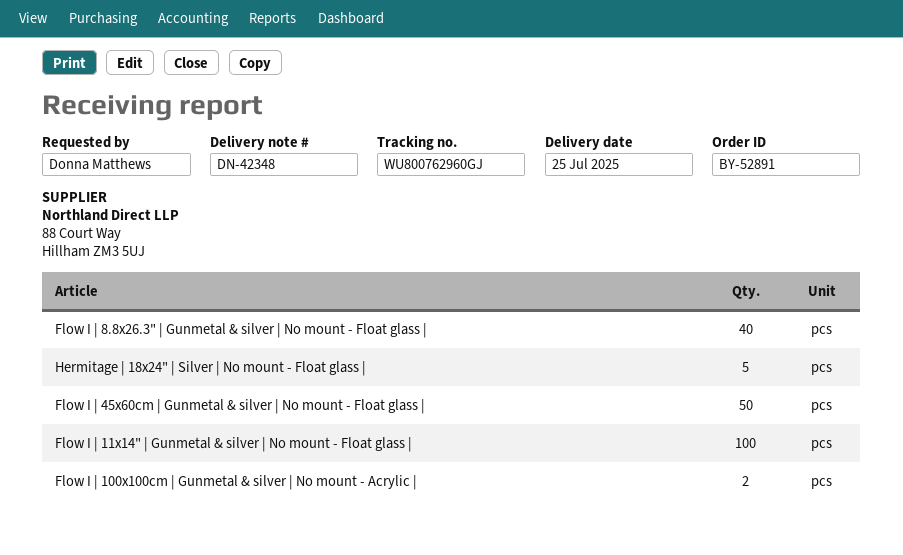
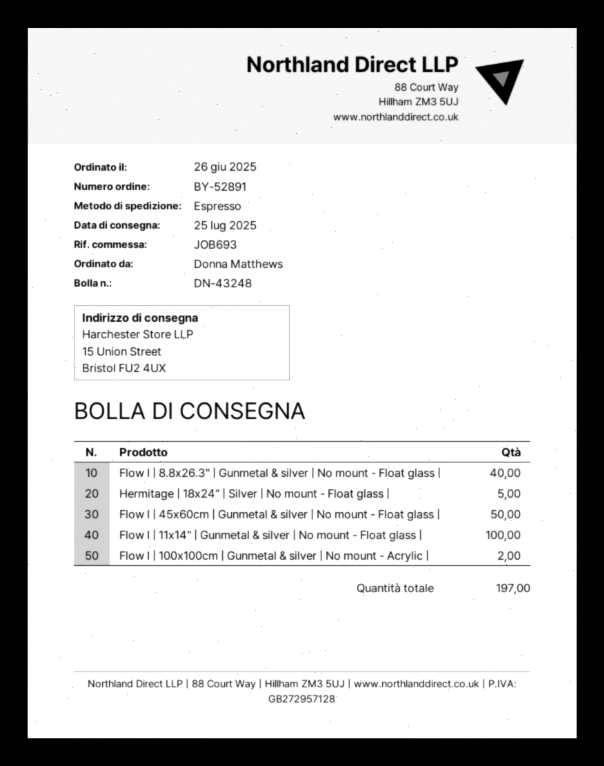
delivery note number: DN-42348 -> DN-43248

